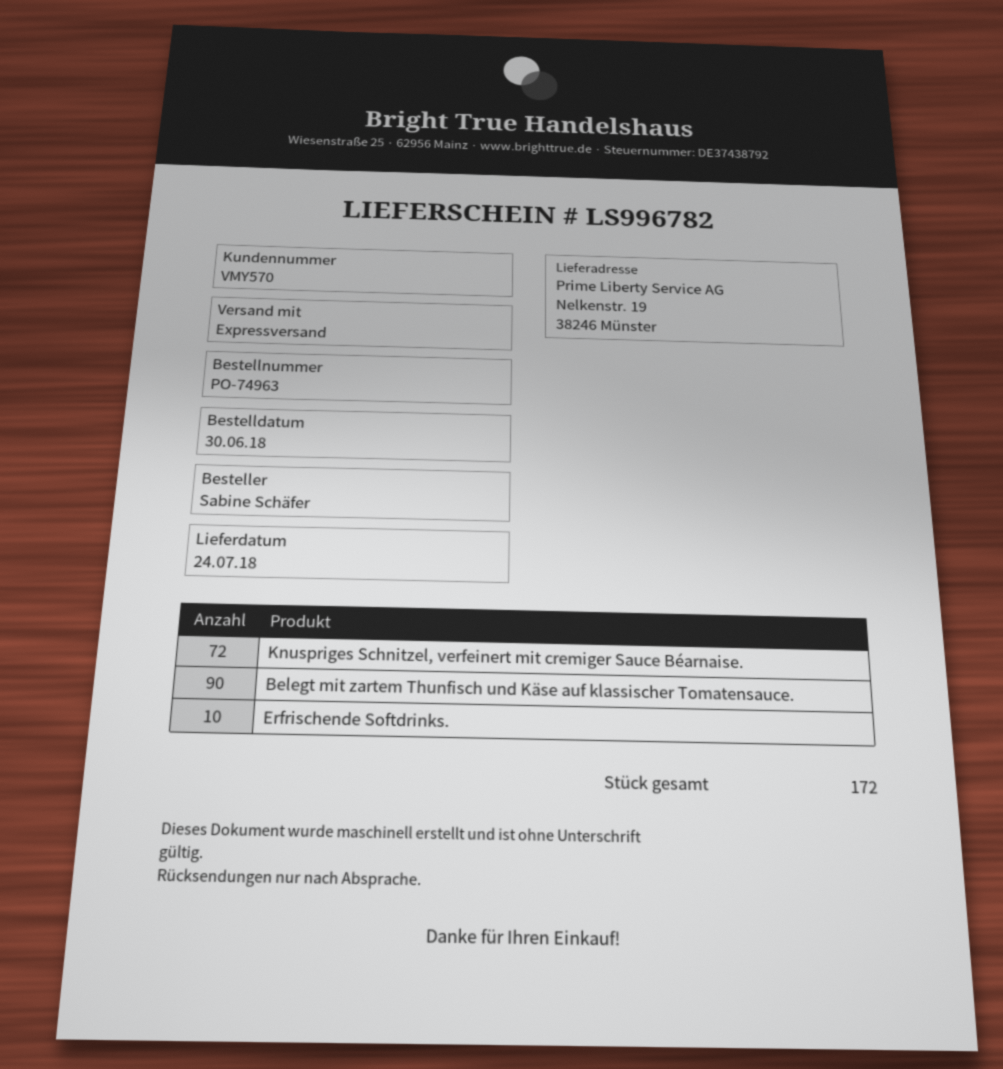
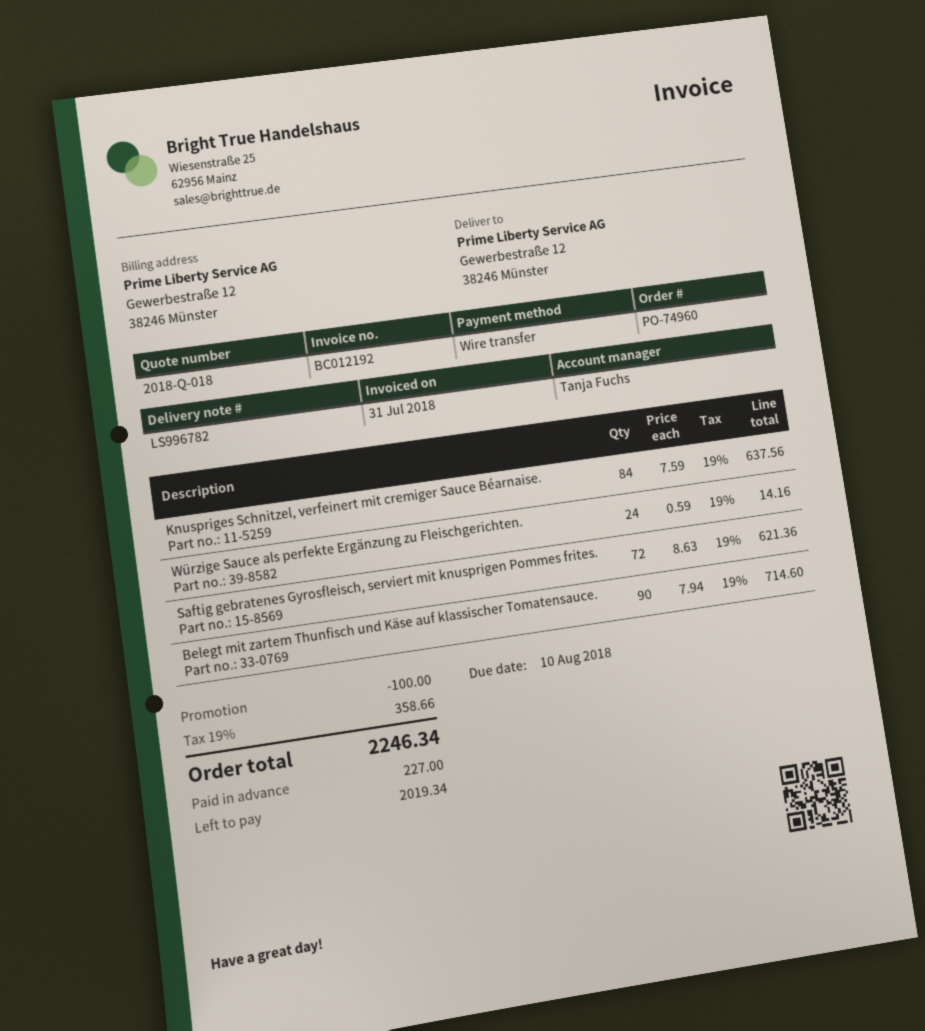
order number: PO-74963 -> PO-74960
ship to: Nelkenstr. 19, 38246 Münster -> Gewerbestraße 12, 38246 Münster
Knuspriges Schnitzel, verfeinert mit cremiger Sauce Béarnaise.: 72 -> 84
Erfrischende Softdrinks.: 10 -> none
Würzige Sauce als perfekte Ergänzung zu Fleischgerichten.: none -> 24
Saftig gebratenes Gyrosfleisch, serviert mit knusprigen Pommes frites.: none -> 72

